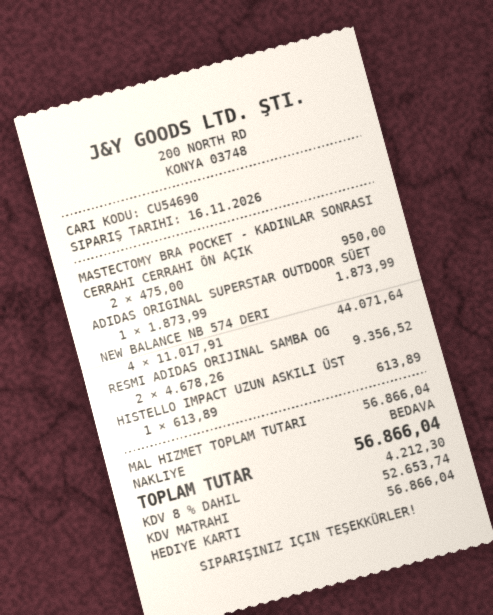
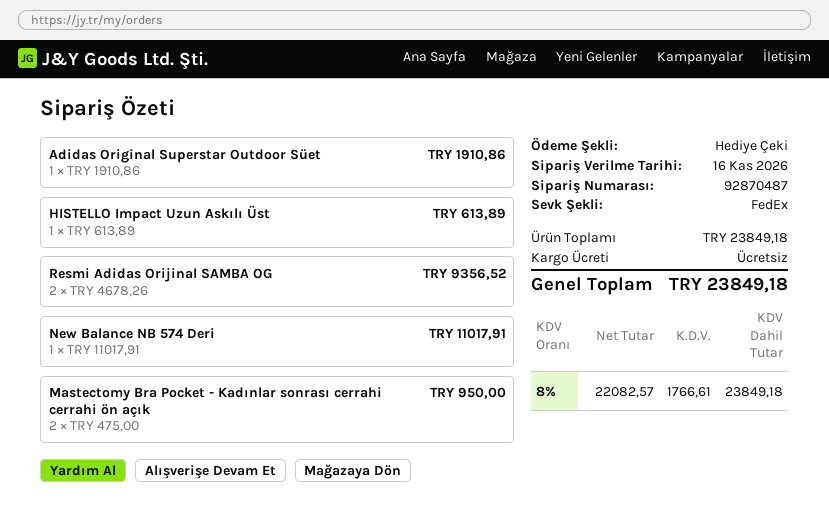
ADIDAS ORIGINAL SUPERSTAR OUTDOOR SÜET: 1 x 1873.99 = 1873.99 -> 1 x 1910.86 = 1910.86
NEW BALANCE NB 574 DERI: 4 x 11017.91 = 44071.64 -> 1 x 11017.91 = 11017.91
subtotal: 56866.04 -> 23849.18
net: 52653.74 -> 22082.57
tax: 8% = 4212.30 -> 8% = 1766.61
total: 56866.04 -> 23849.18

